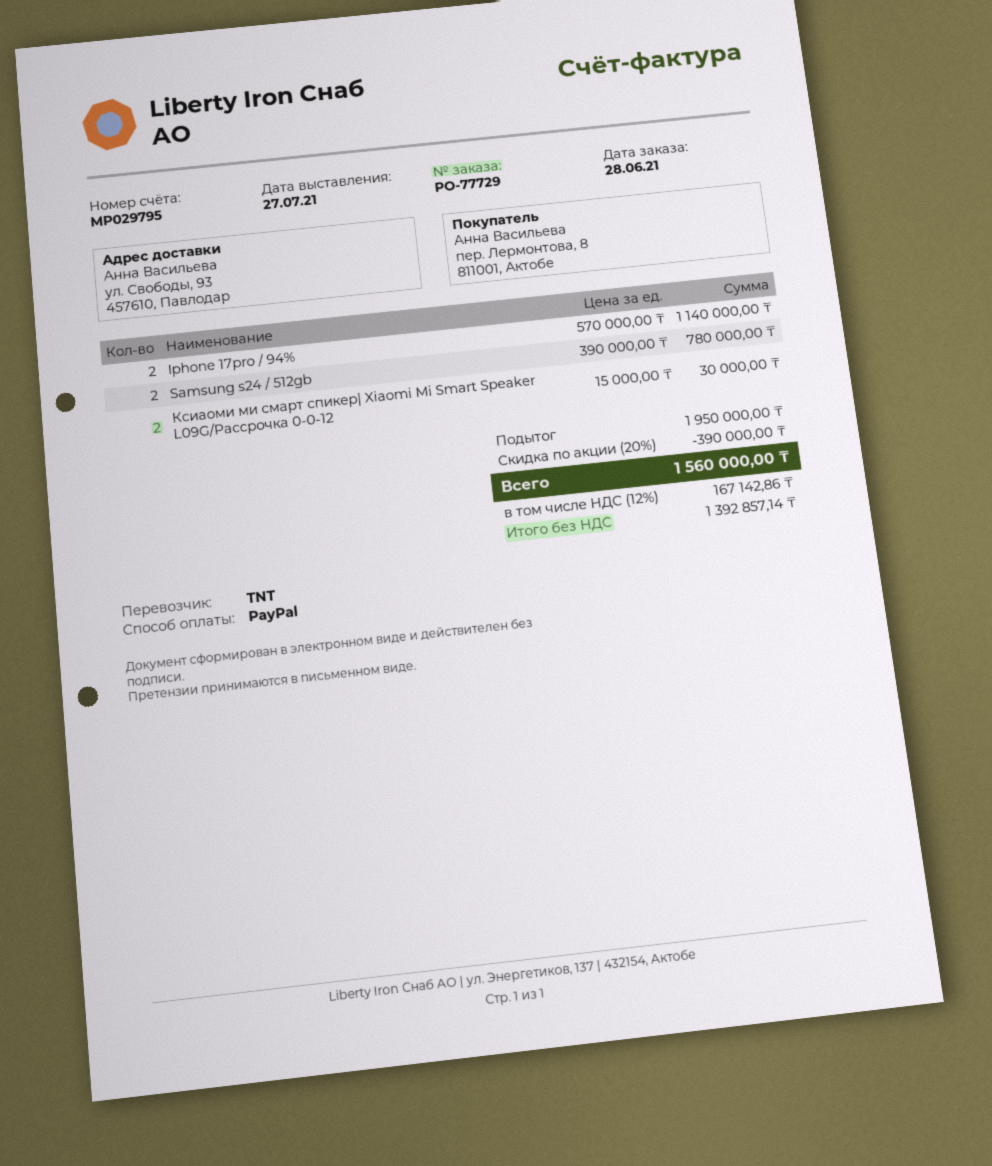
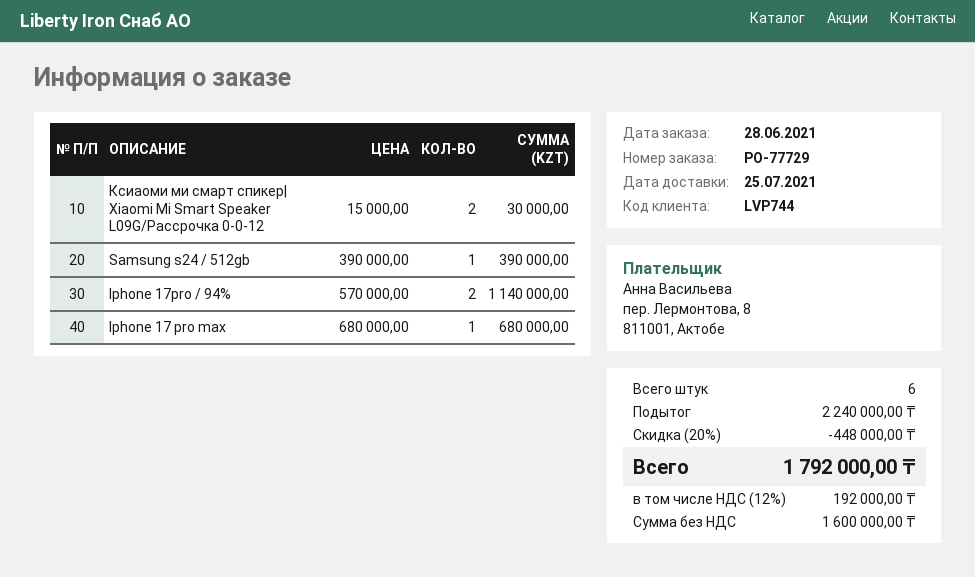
Samsung s24 / 512gb: 2 x 390000.00 = 780000.00 -> 1 x 390000.00 = 390000.00
Iphone 17 pro max: none -> 1 x 680000.00 = 680000.00
subtotal: 1950000.00 -> 2240000.00
discount: 20% = 390000.00 -> 20% = 448000.00
net: 1392857.14 -> 1600000.00
tax: 12% = 167142.86 -> 12% = 192000.00
total: 1560000.00 -> 1792000.00

